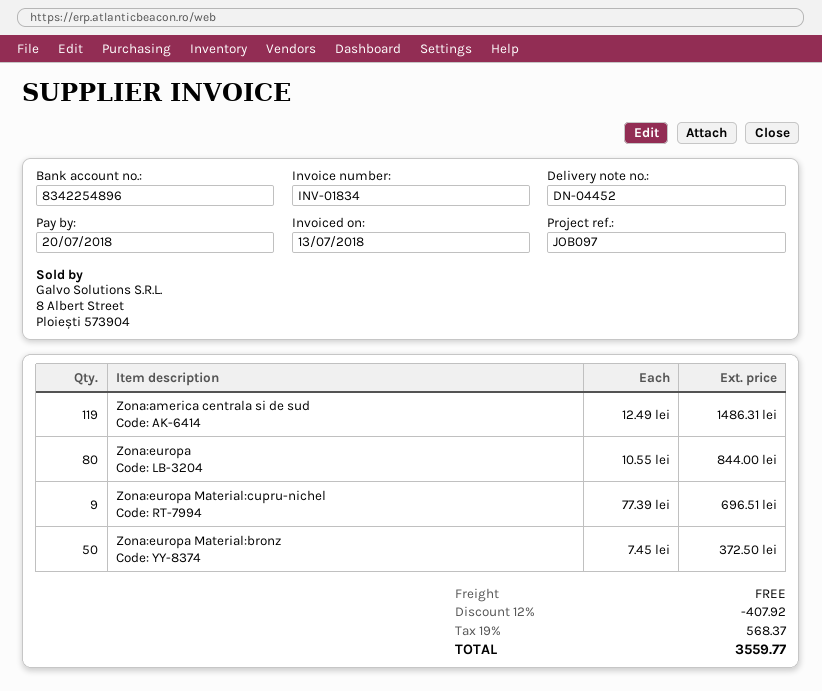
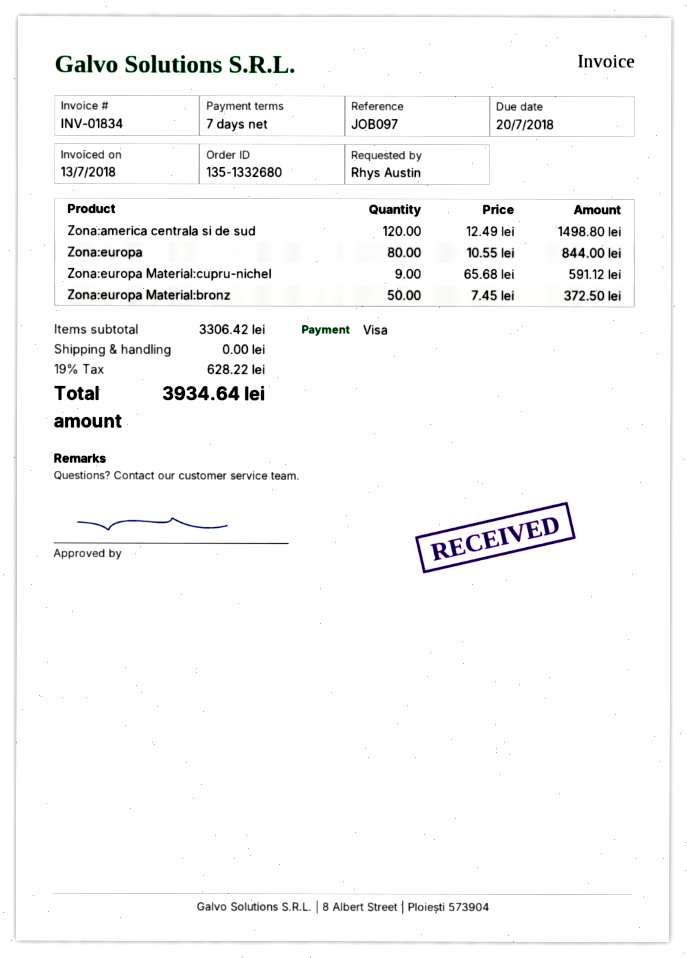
Zona:america centrala si de sud: 119 x 12.49 = 1486.31 -> 120 x 12.49 = 1498.80
Zona:europa Material:cupru-nichel: 9 x 77.39 = 696.51 -> 9 x 65.68 = 591.12
discount: 12% = 407.92 -> none
tax: 19% = 568.37 -> 19% = 628.22
total: 3559.77 -> 3934.64

